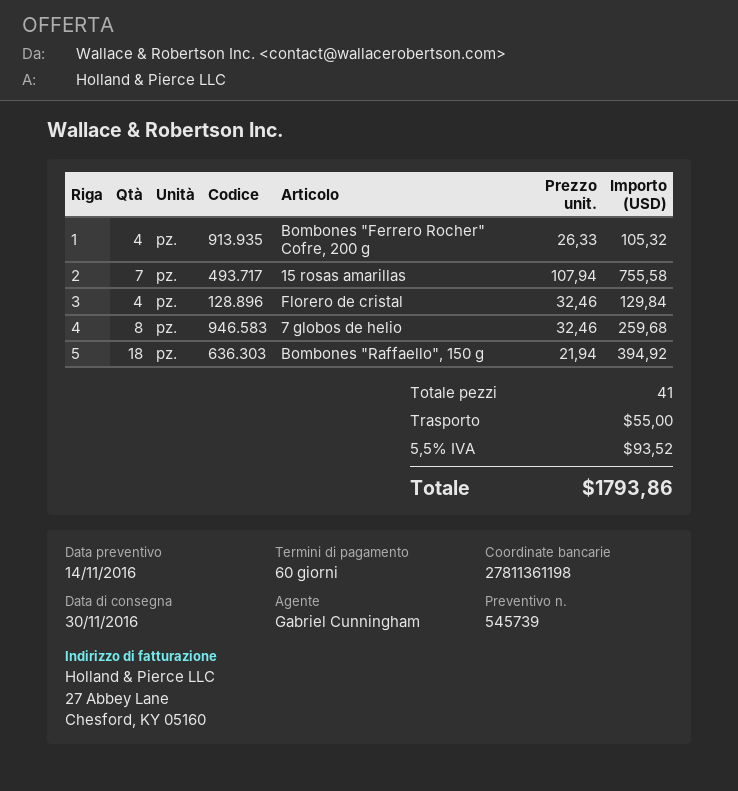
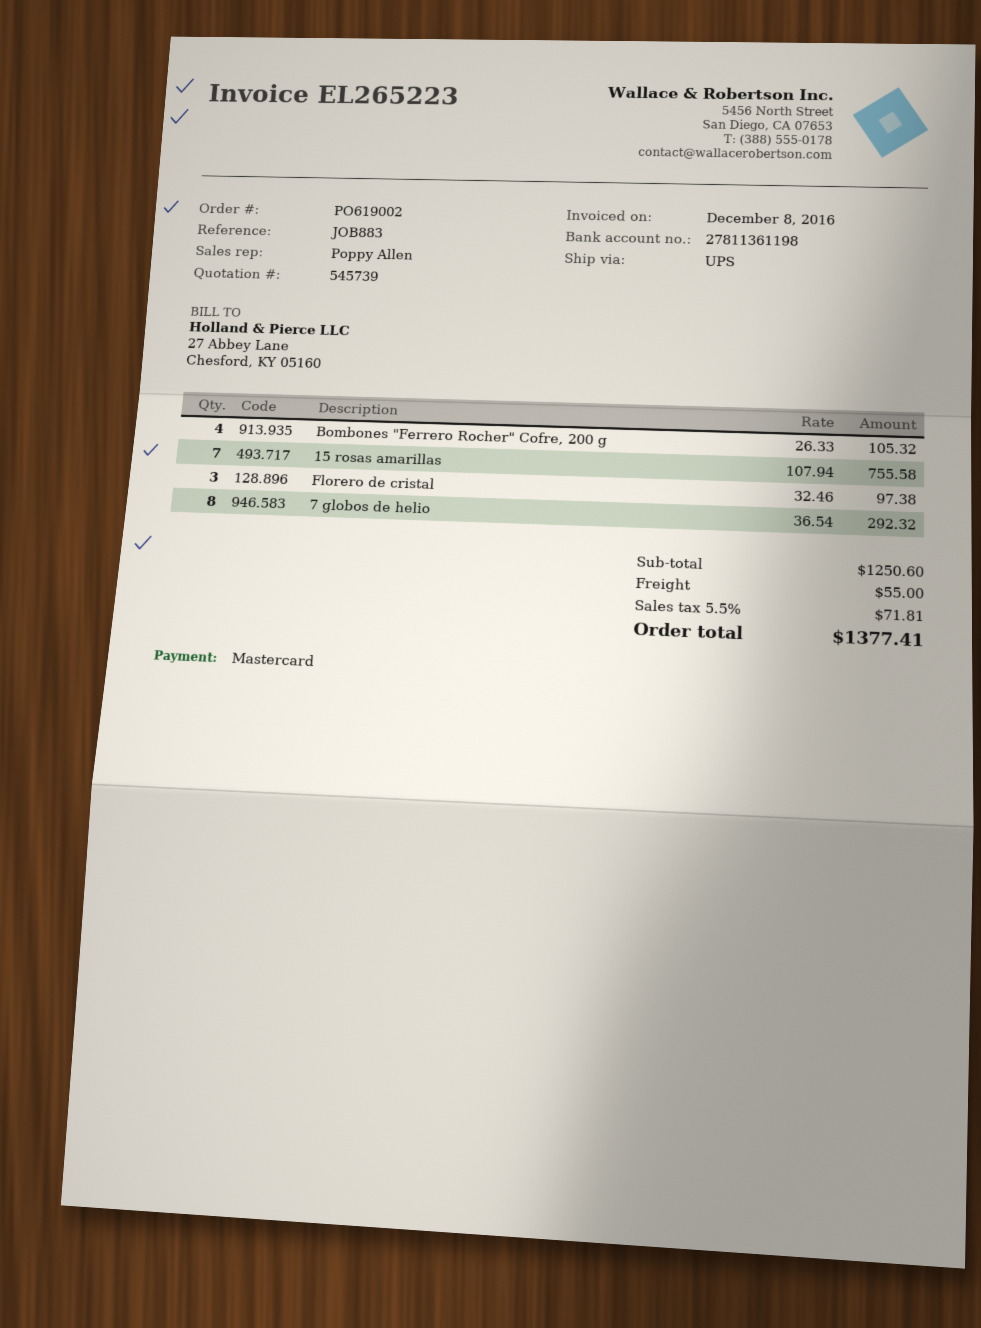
sales rep: Gabriel Cunningham -> Poppy Allen
Florero de cristal: 4 x 32.46 = 129.84 -> 3 x 32.46 = 97.38
7 globos de helio: 8 x 32.46 = 259.68 -> 8 x 36.54 = 292.32
Bombones "Raffaello", 150 g: 18 x 21.94 = 394.92 -> none
tax: 5.5% = 93.52 -> 5.5% = 71.81
total: 1793.86 -> 1377.41

